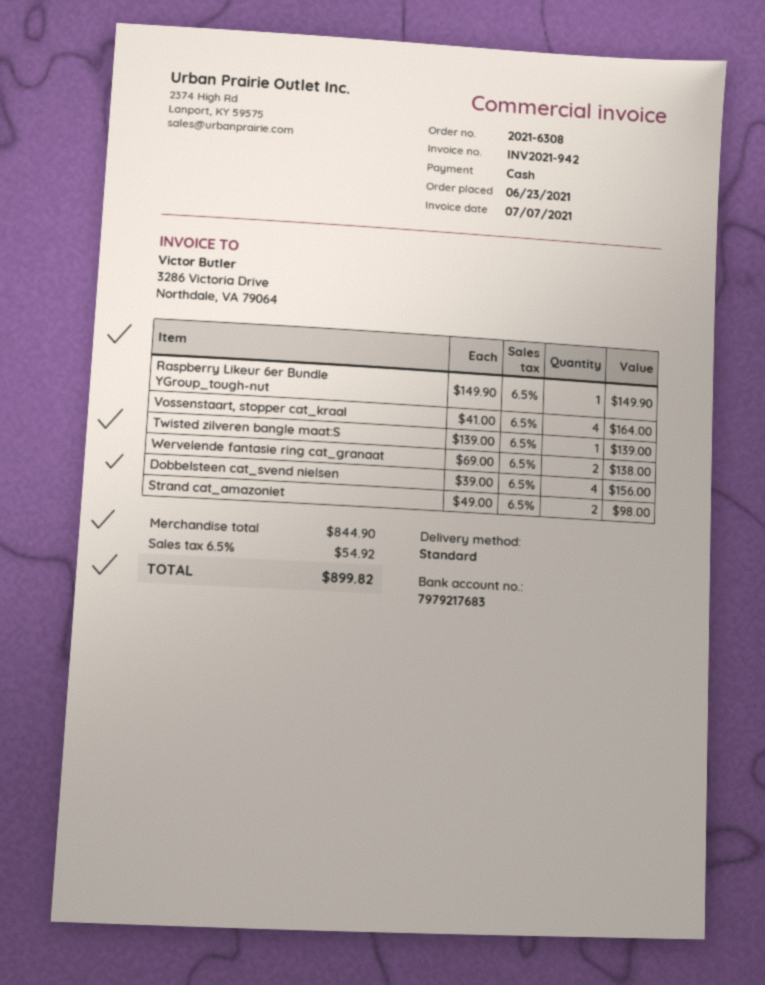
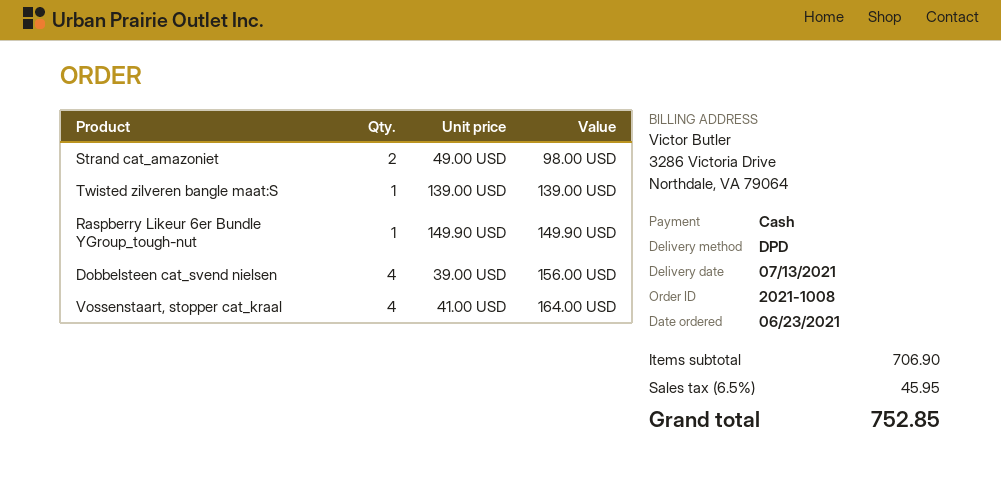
order number: 2021-6308 -> 2021-1008
shipping method: standard -> DPD
Wervelende fantasie ring cat_granaat: 2 x 69.00 = 138.00 -> none
subtotal: 844.90 -> 706.90
tax: 6.5% = 54.92 -> 6.5% = 45.95
total: 899.82 -> 752.85

